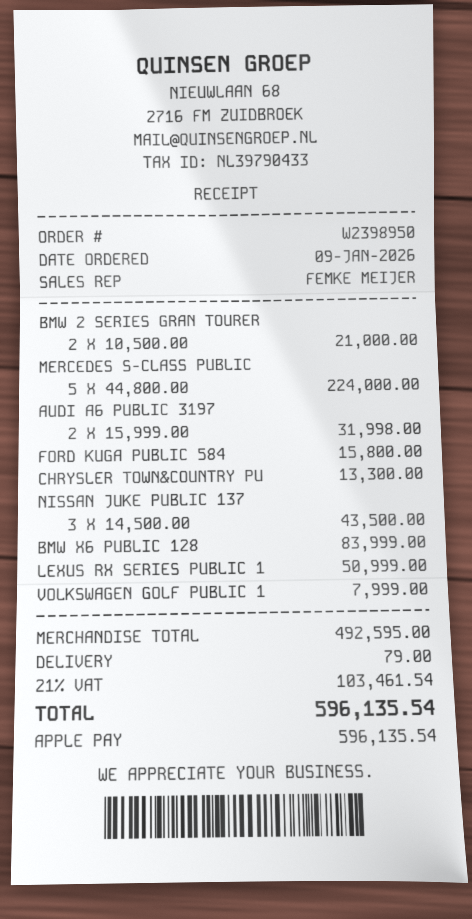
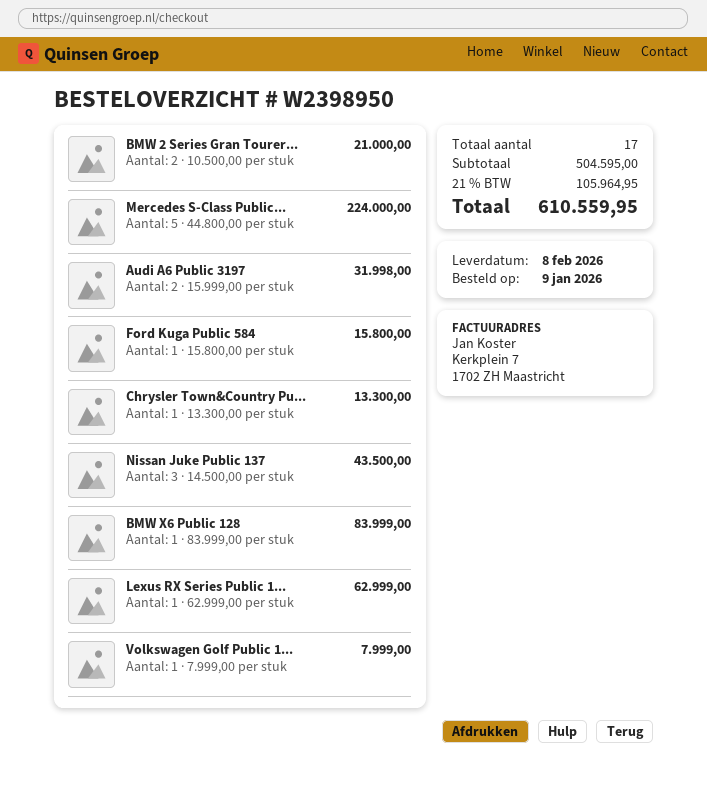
LEXUS RX SERIES PUBLIC 1: 1 x 50999.00 = 50999.00 -> 1 x 62999.00 = 62999.00
subtotal: 492595.00 -> 504595.00
shipping: 79.00 -> none
tax: 21% = 103461.54 -> 21% = 105964.95
total: 596135.54 -> 610559.95

